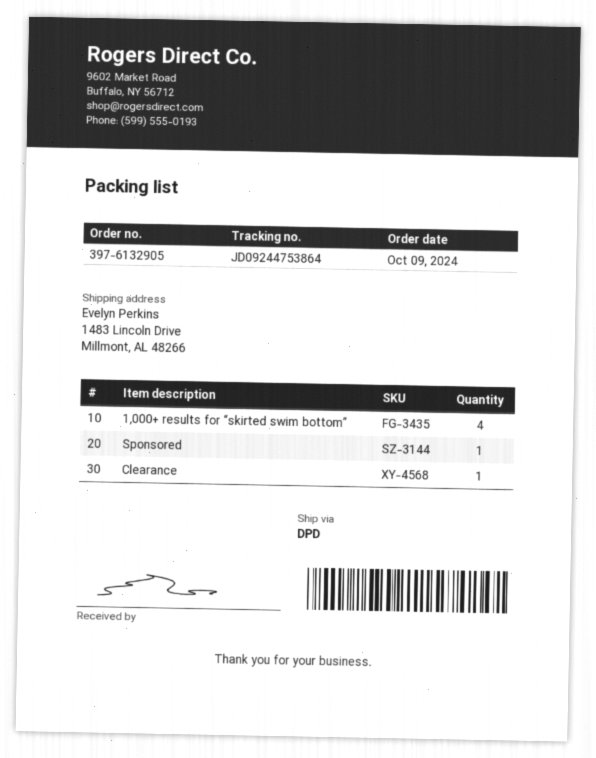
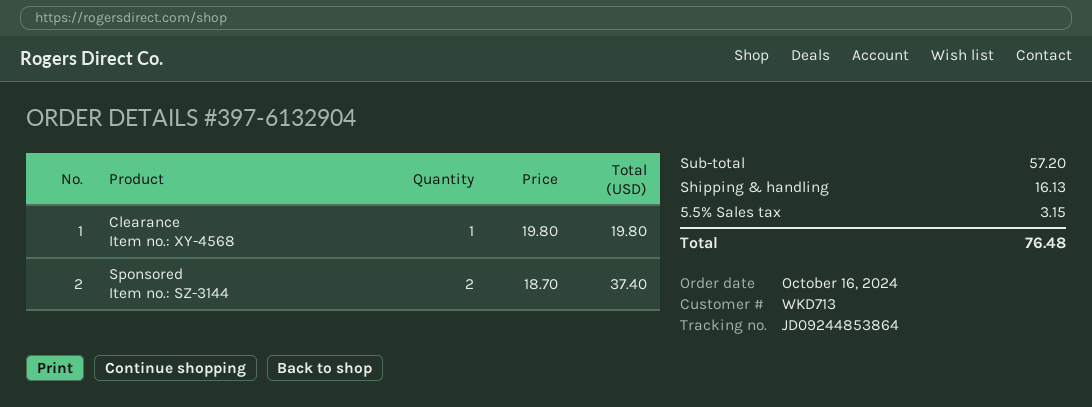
order number: 397-6132905 -> 397-6132904
order date: 2024-10-09 -> 2024-10-16
tracking number: JD09244753864 -> JD09244853864
1,000+ results for “skirted swim bottom”: 4 -> none
Sponsored: 1 -> 2

